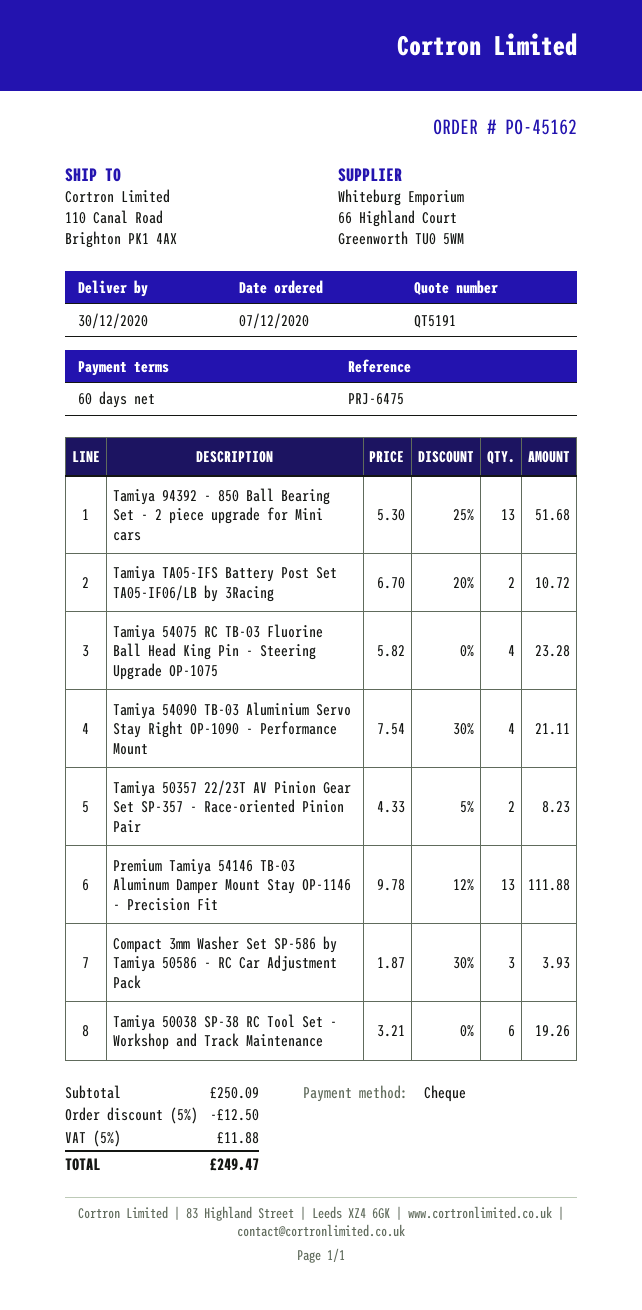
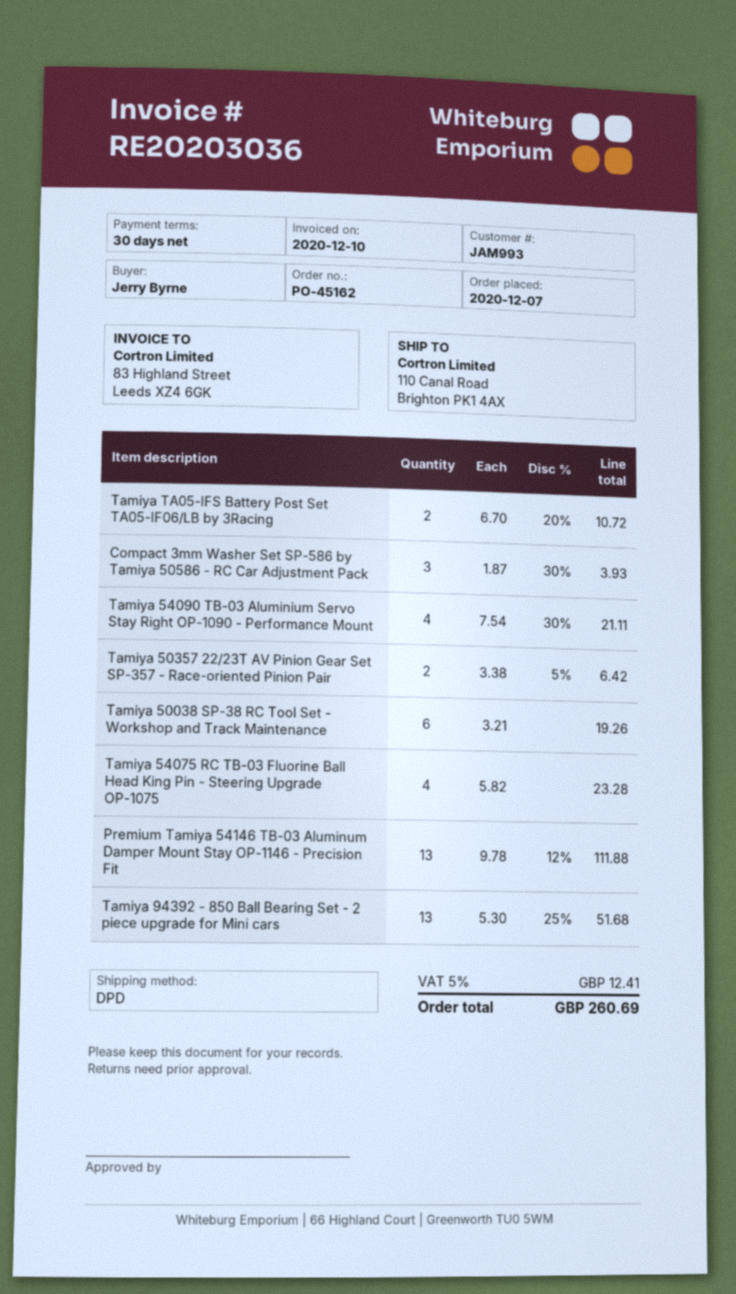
payment terms: 60 days -> 30 days
Tamiya 50357 22/23T AV Pinion Gear Set SP-357 - Race-oriented Pinion Pair: 2 x 4.33 - 5% = 8.23 -> 2 x 3.38 - 5% = 6.42
discount: 5% = 12.50 -> none
tax: 5% = 11.88 -> 5% = 12.41
total: 249.47 -> 260.69

